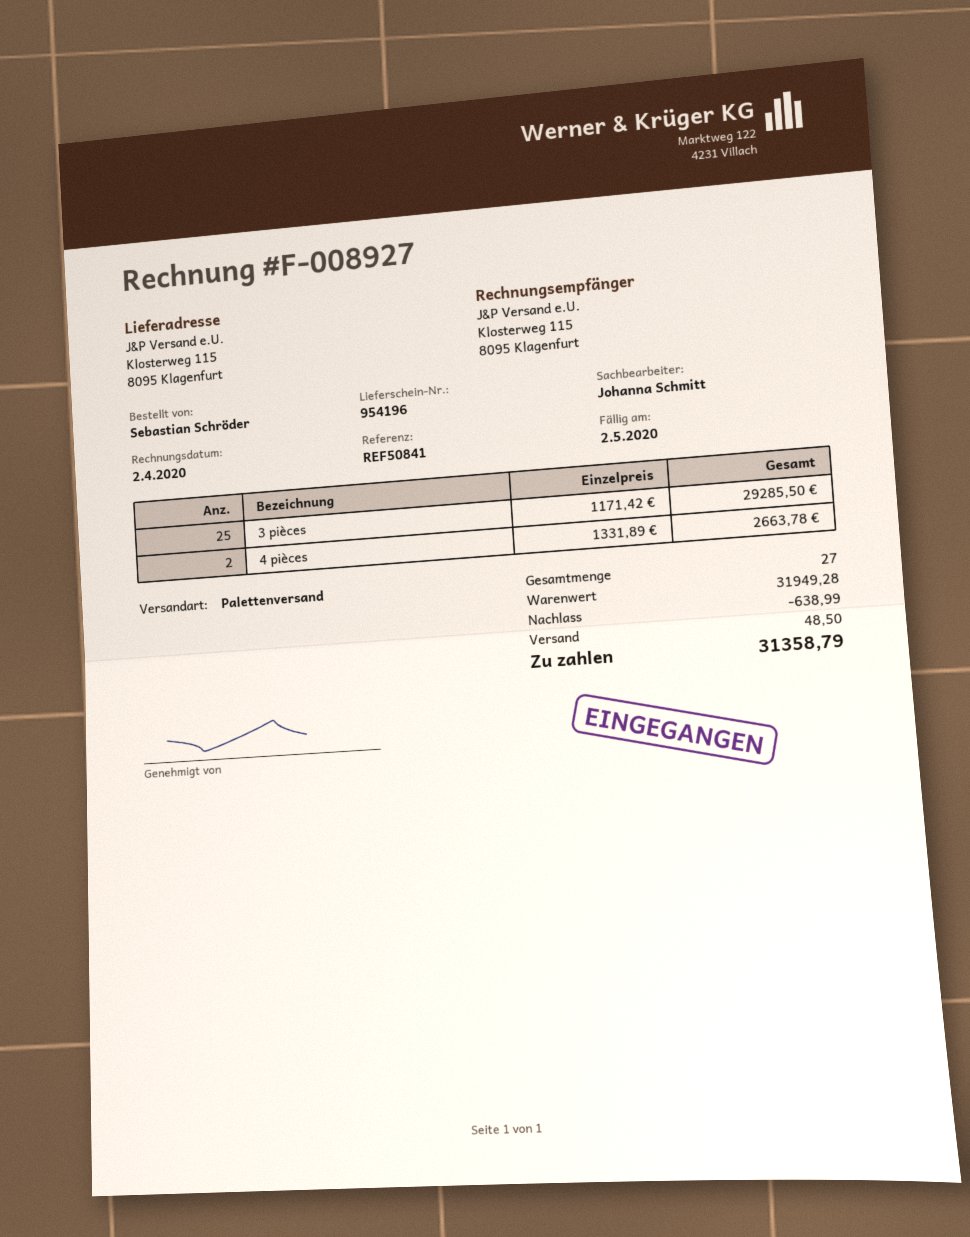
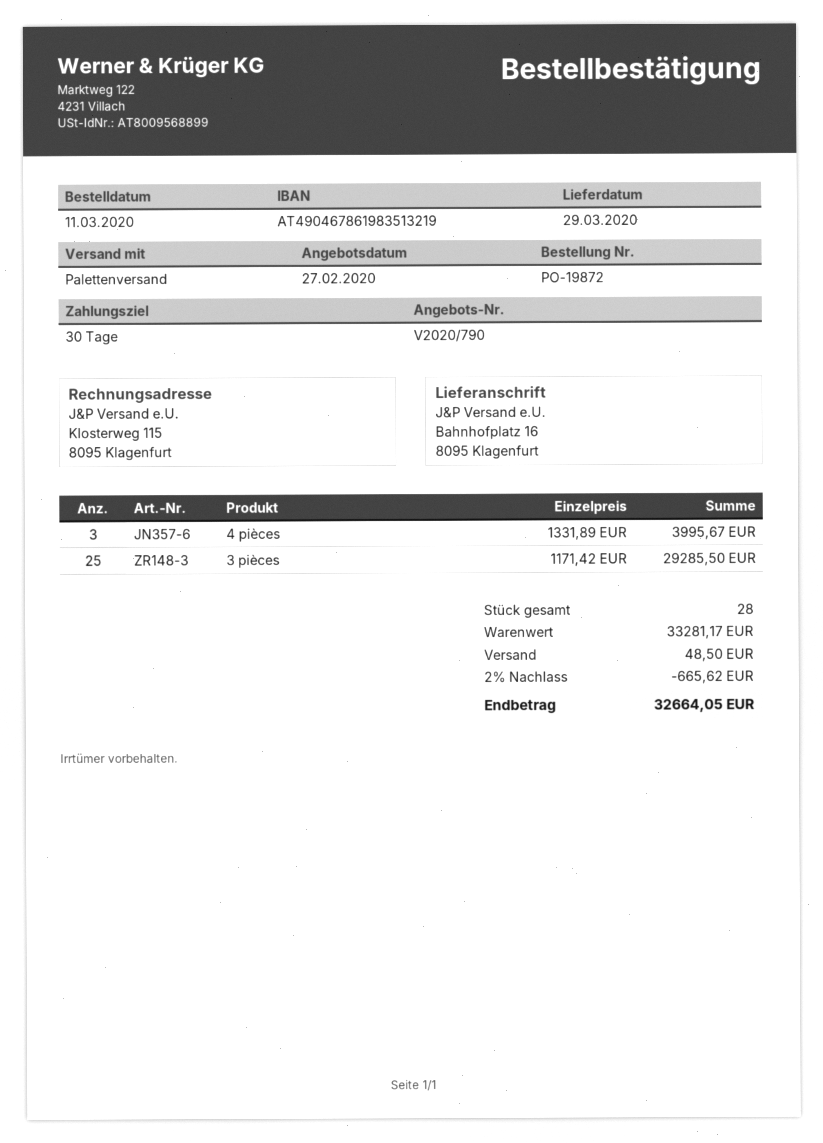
ship to: Klosterweg 115, 8095 Klagenfurt -> Bahnhofplatz 16, 8095 Klagenfurt
4 pièces: 2 x 1331.89 = 2663.78 -> 3 x 1331.89 = 3995.67
total quantity: 27 -> 28
subtotal: 31949.28 -> 33281.17
discount: 638.99 -> 665.62
total: 31358.79 -> 32664.05

